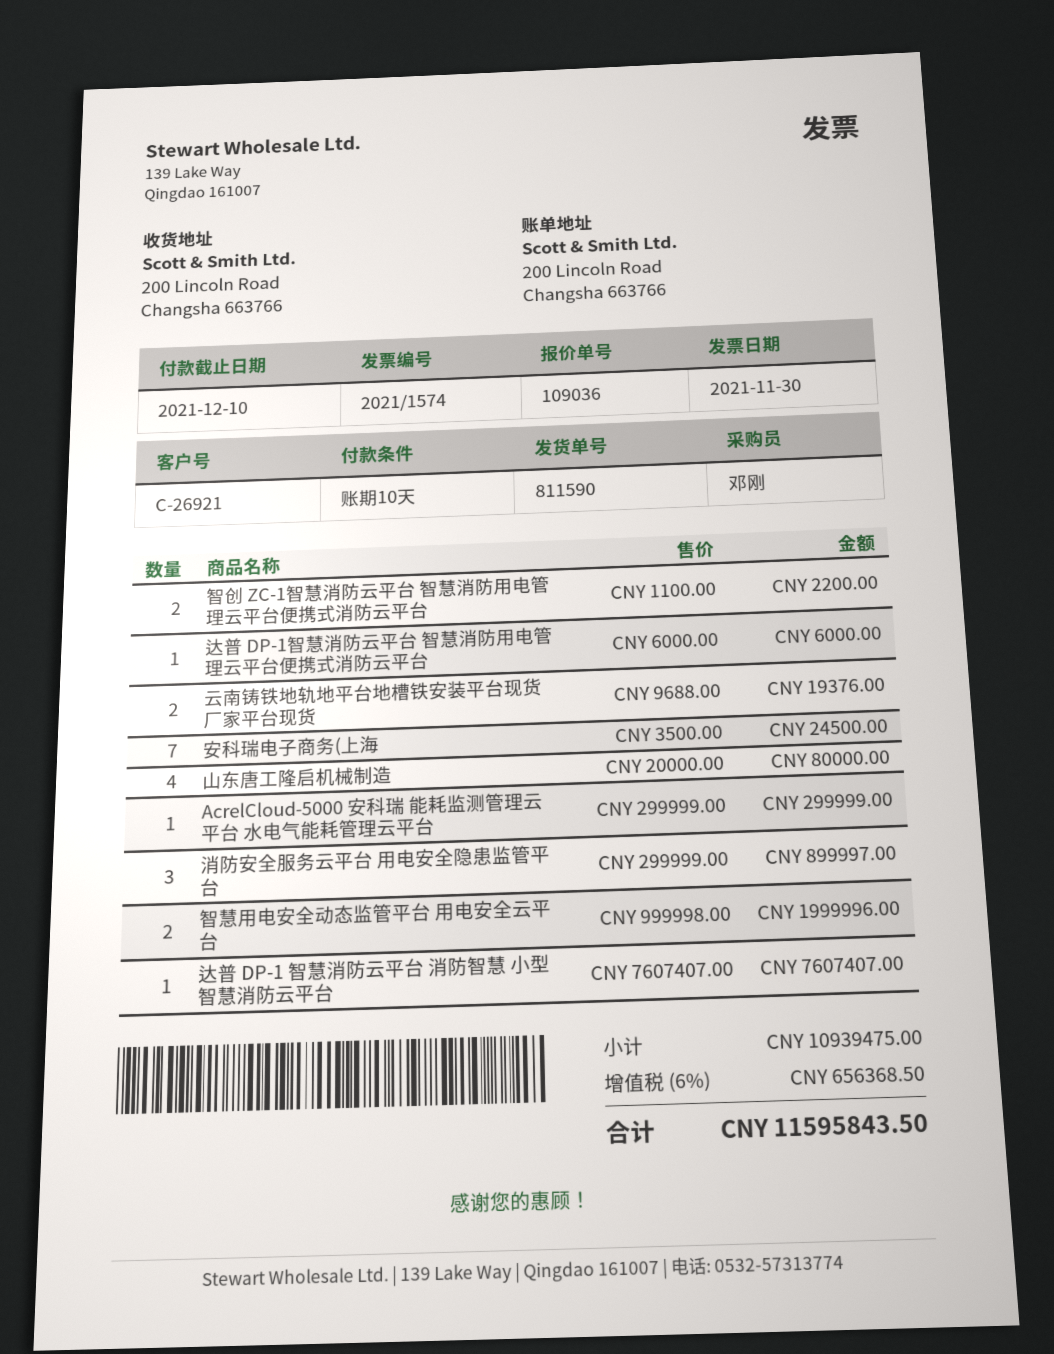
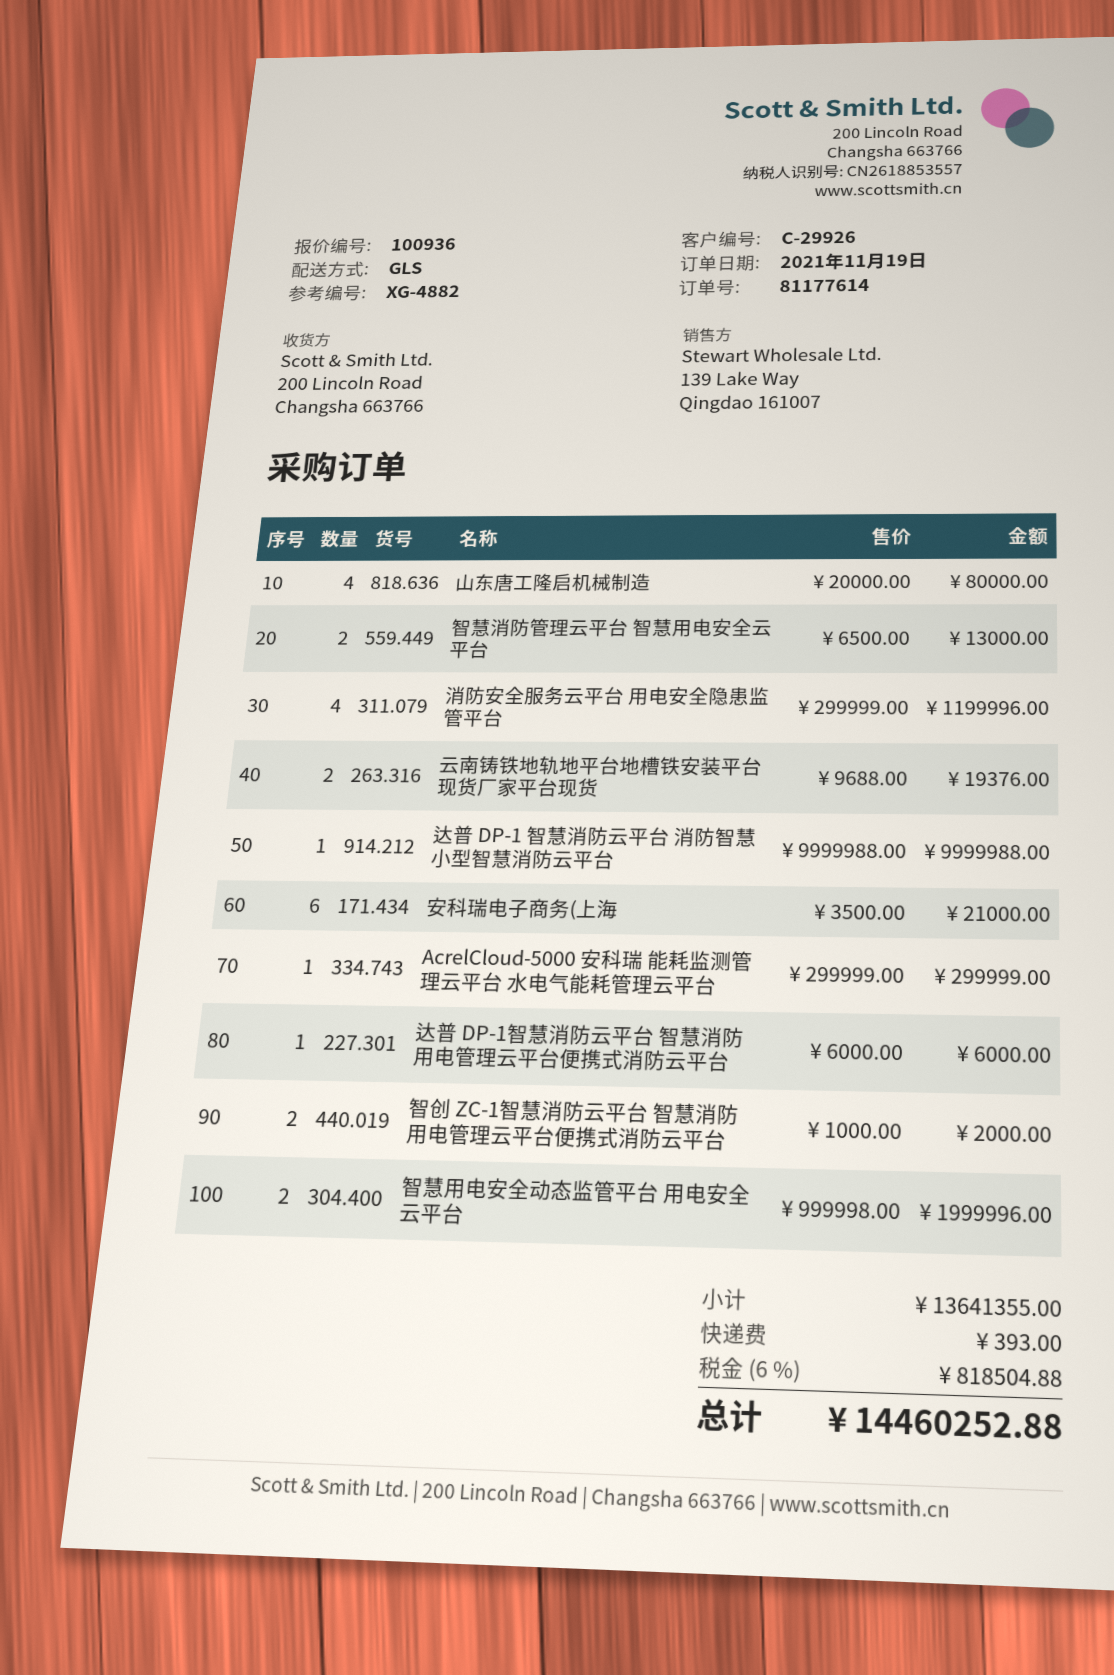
quote number: 109036 -> 100936
customer number: C-26921 -> C-29926
智创 ZC-1智慧消防云平台 智慧消防用电管理云平台便携式消防云平台: 2 x 1100.00 = 2200.00 -> 2 x 1000.00 = 2000.00
安科瑞电子商务(上海: 7 x 3500.00 = 24500.00 -> 6 x 3500.00 = 21000.00
消防安全服务云平台 用电安全隐患监管平台: 3 x 299999.00 = 899997.00 -> 4 x 299999.00 = 1199996.00
达普 DP-1 智慧消防云平台 消防智慧 小型智慧消防云平台: 1 x 7607407.00 = 7607407.00 -> 1 x 9999988.00 = 9999988.00
智慧消防管理云平台 智慧用电安全云平台: none -> 2 x 6500.00 = 13000.00
subtotal: 10939475.00 -> 13641355.00
shipping: none -> 393.00
tax: 6% = 656368.50 -> 6% = 818504.88
total: 11595843.50 -> 14460252.88

